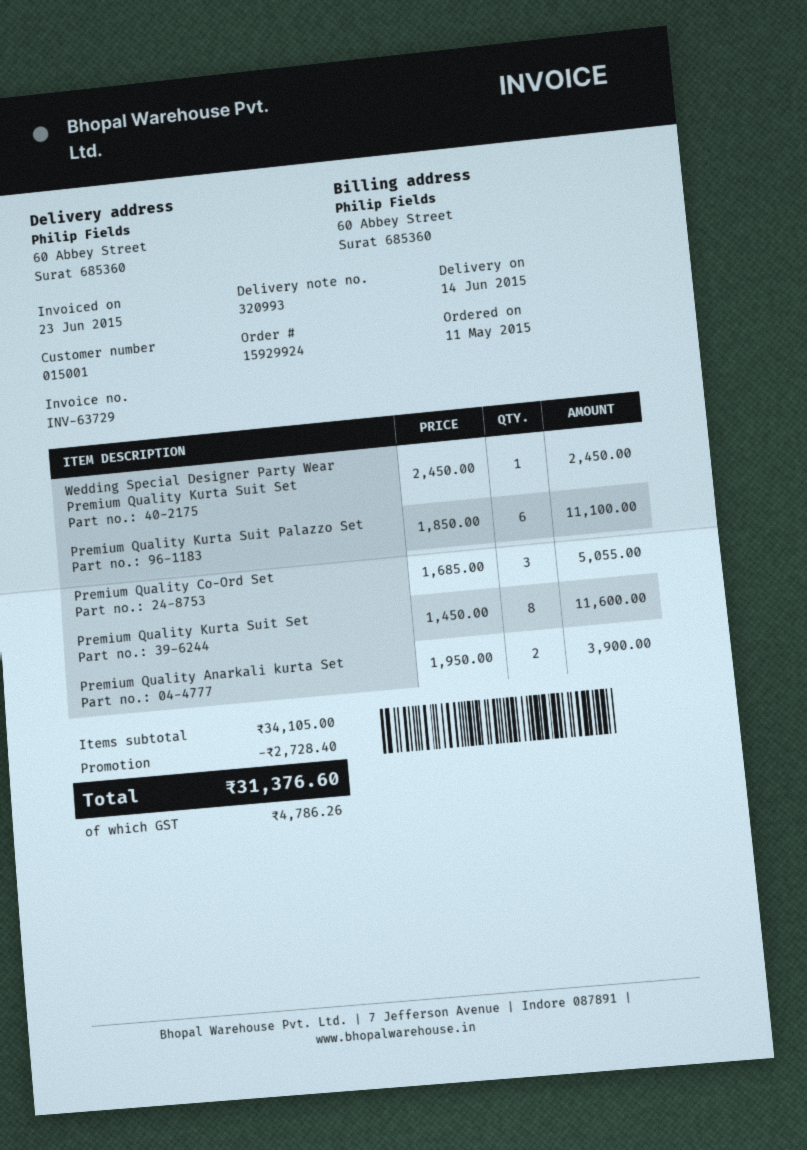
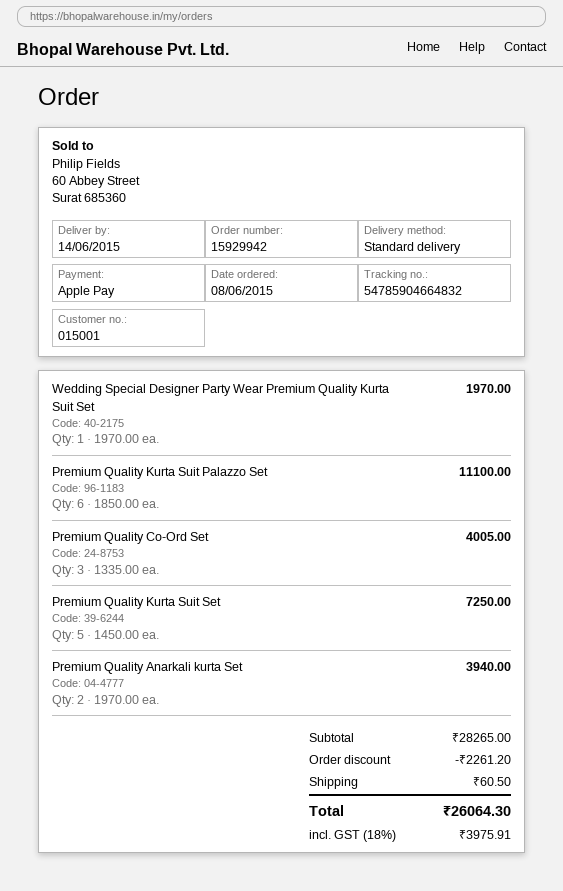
order number: 15929924 -> 15929942
order date: 2015-05-11 -> 2015-06-08
Wedding Special Designer Party Wear Premium Quality Kurta Suit Set: 1 x 2450.00 = 2450.00 -> 1 x 1970.00 = 1970.00
Premium Quality Co-Ord Set: 3 x 1685.00 = 5055.00 -> 3 x 1335.00 = 4005.00
Premium Quality Kurta Suit Set: 8 x 1450.00 = 11600.00 -> 5 x 1450.00 = 7250.00
Premium Quality Anarkali kurta Set: 2 x 1950.00 = 3900.00 -> 2 x 1970.00 = 3940.00
subtotal: 34105.00 -> 28265.00
discount: 2728.40 -> 2261.20
shipping: none -> 60.50
tax: 4786.26 -> 3975.91
total: 31376.60 -> 26064.30

